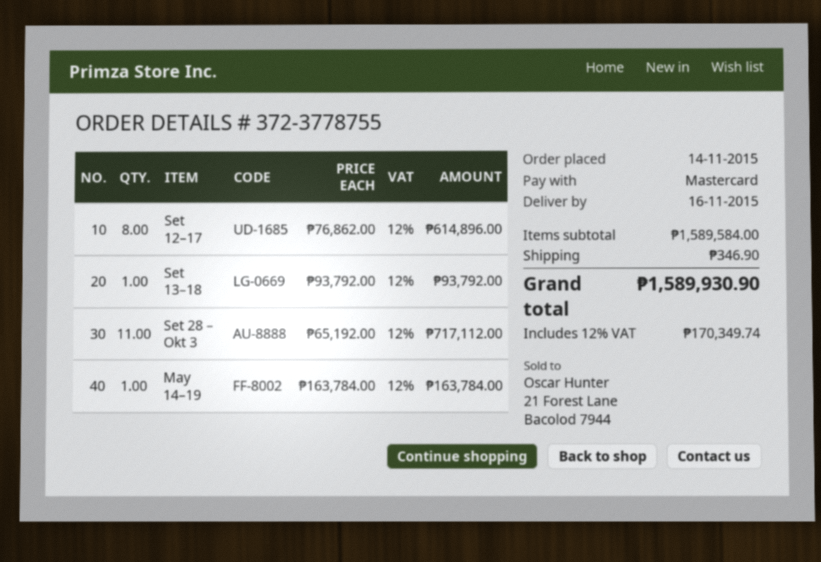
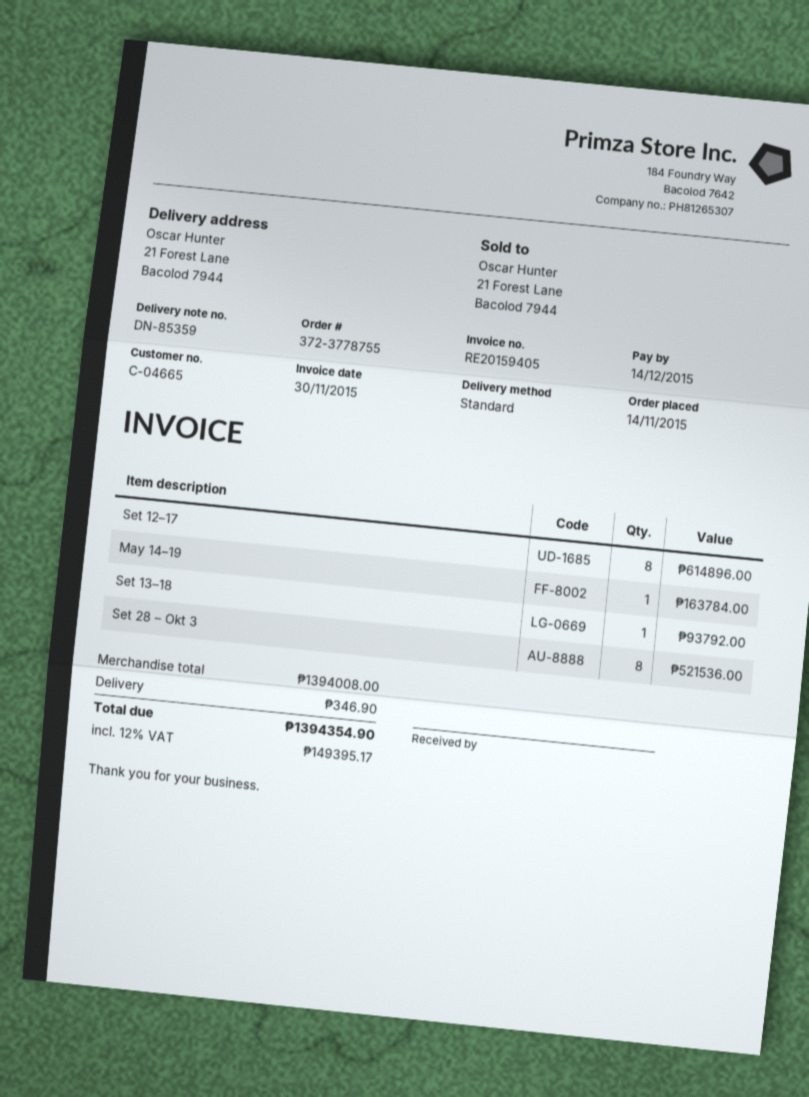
Set 28 – Okt 3: 11 for 717112.00 -> 8 for 521536.00
subtotal: 1589584.00 -> 1394008.00
tax: 12% = 170349.74 -> 12% = 149395.17
total: 1589930.90 -> 1394354.90

